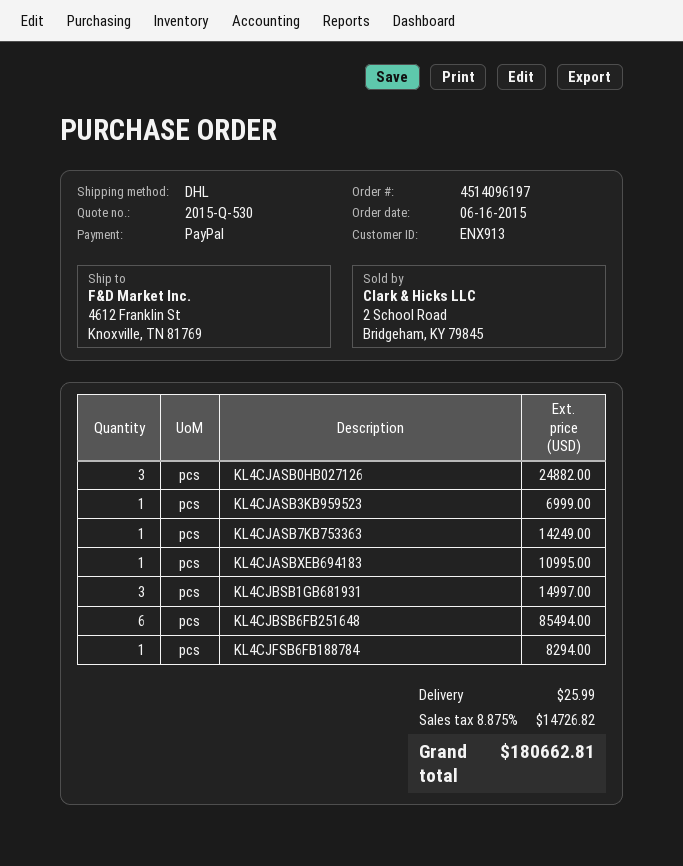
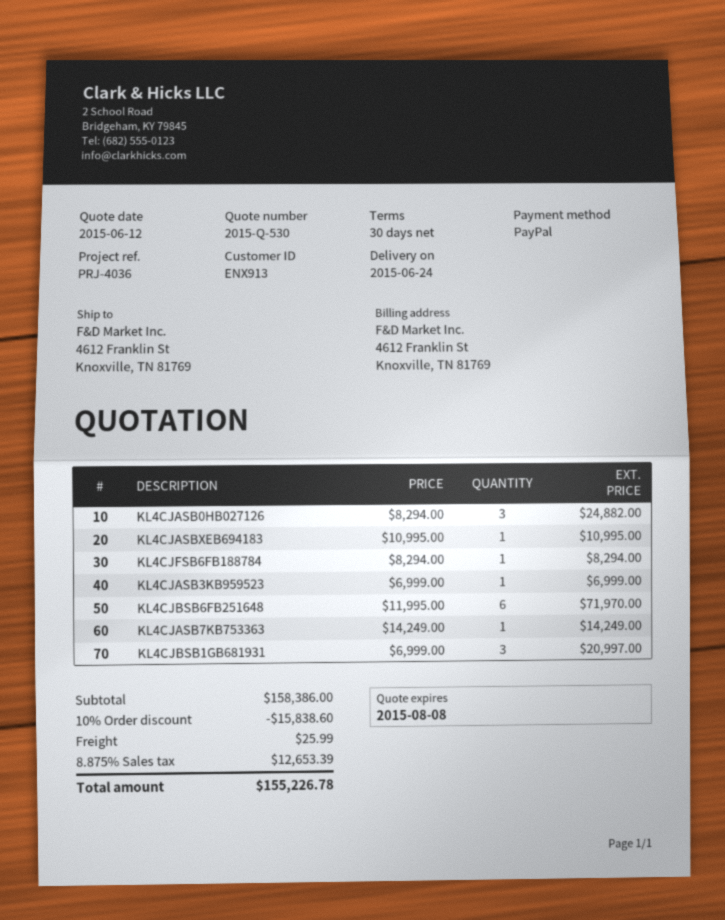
KL4CJBSB1GB681931: 3 for 14997.00 -> 3 for 20997.00
KL4CJBSB6FB251648: 6 for 85494.00 -> 6 for 71970.00
discount: none -> 10% = 15838.60
tax: 8.875% = 14726.82 -> 8.875% = 12653.39
total: 180662.81 -> 155226.78

